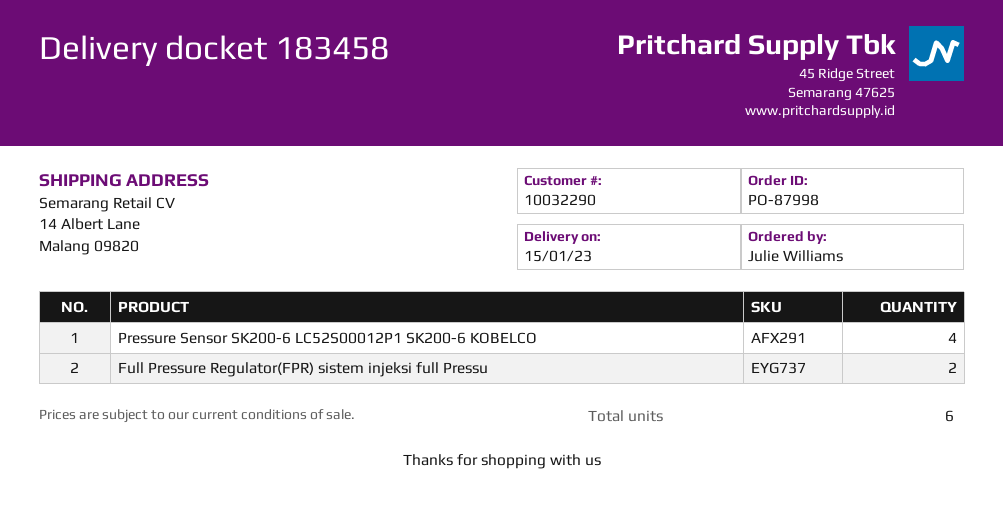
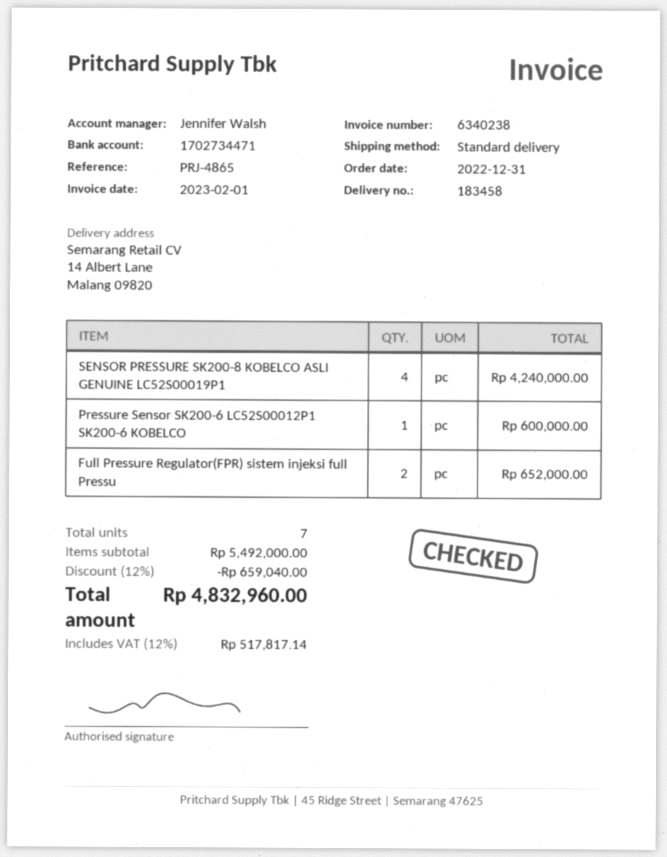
Pressure Sensor SK200-6 LC52S00012P1 SK200-6 KOBELCO: 4 -> 1
SENSOR PRESSURE SK200-8 KOBELCO ASLI GENUINE LC52S00019P1: none -> 4
total quantity: 6 -> 7

